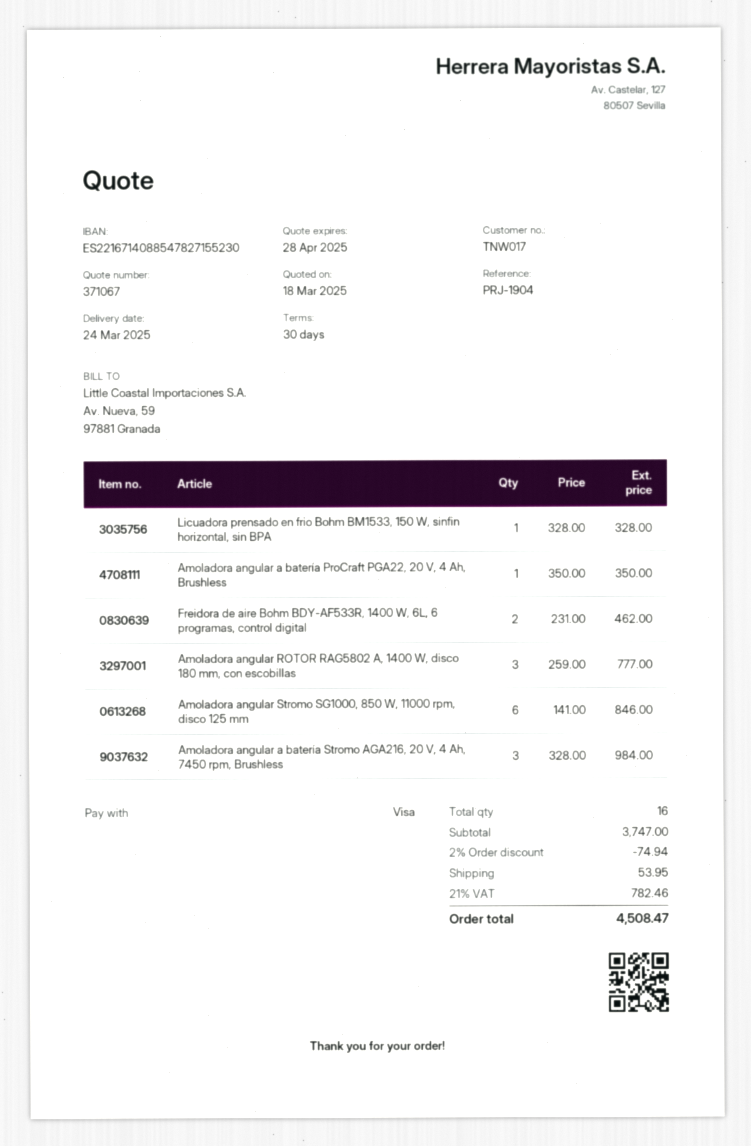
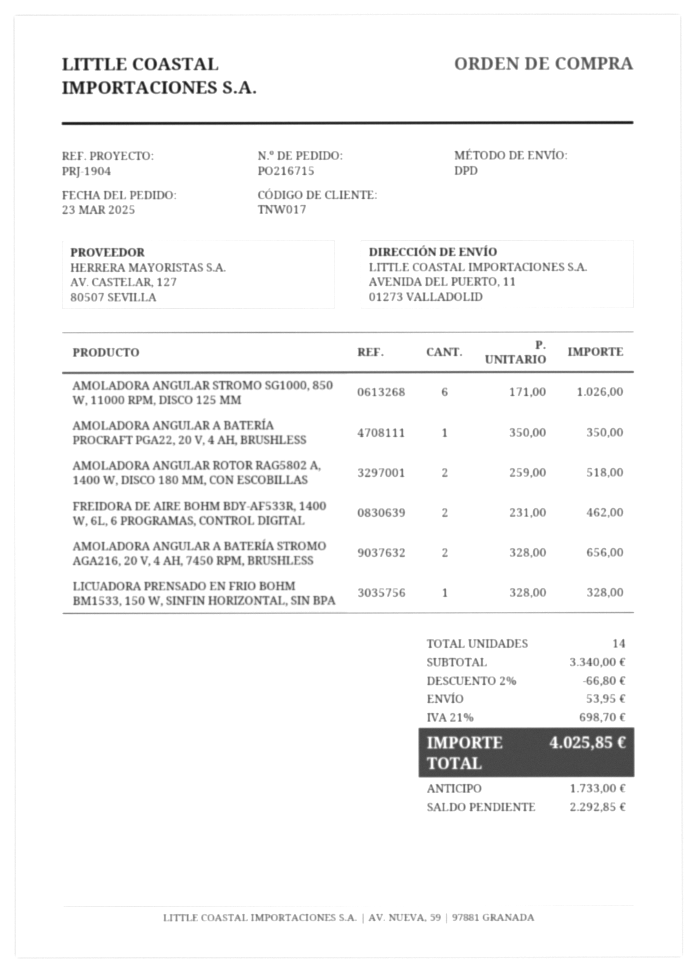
Amoladora angular ROTOR RAG5802 A, 1400 W, disco 180 mm, con escobillas: 3 x 259.00 = 777.00 -> 2 x 259.00 = 518.00
Amoladora angular Stromo SG1000, 850 W, 11000 rpm, disco 125 mm: 6 x 141.00 = 846.00 -> 6 x 171.00 = 1026.00
Amoladora angular a batería Stromo AGA216, 20 V, 4 Ah, 7450 rpm, Brushless: 3 x 328.00 = 984.00 -> 2 x 328.00 = 656.00
total quantity: 16 -> 14
subtotal: 3747.00 -> 3340.00
discount: 2% = 74.94 -> 2% = 66.80
tax: 21% = 782.46 -> 21% = 698.70
total: 4508.47 -> 4025.85

